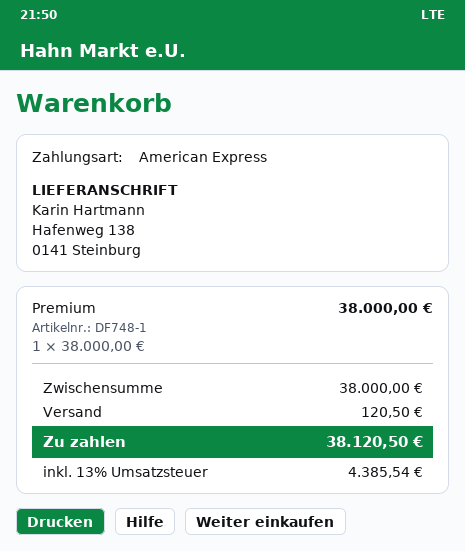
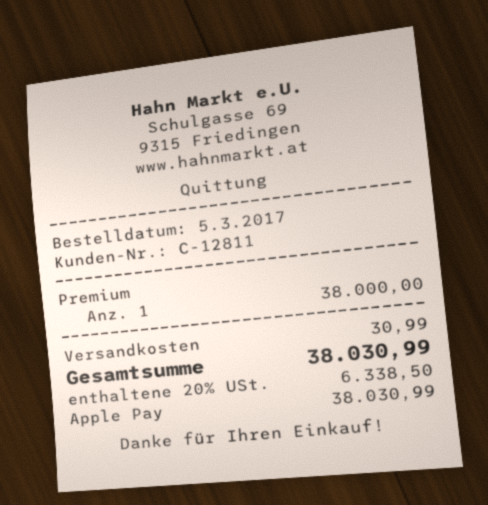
payment method: American Express -> Apple Pay
shipping: 120.50 -> 30.99
tax: 13% = 4385.54 -> 20% = 6338.50
total: 38120.50 -> 38030.99

